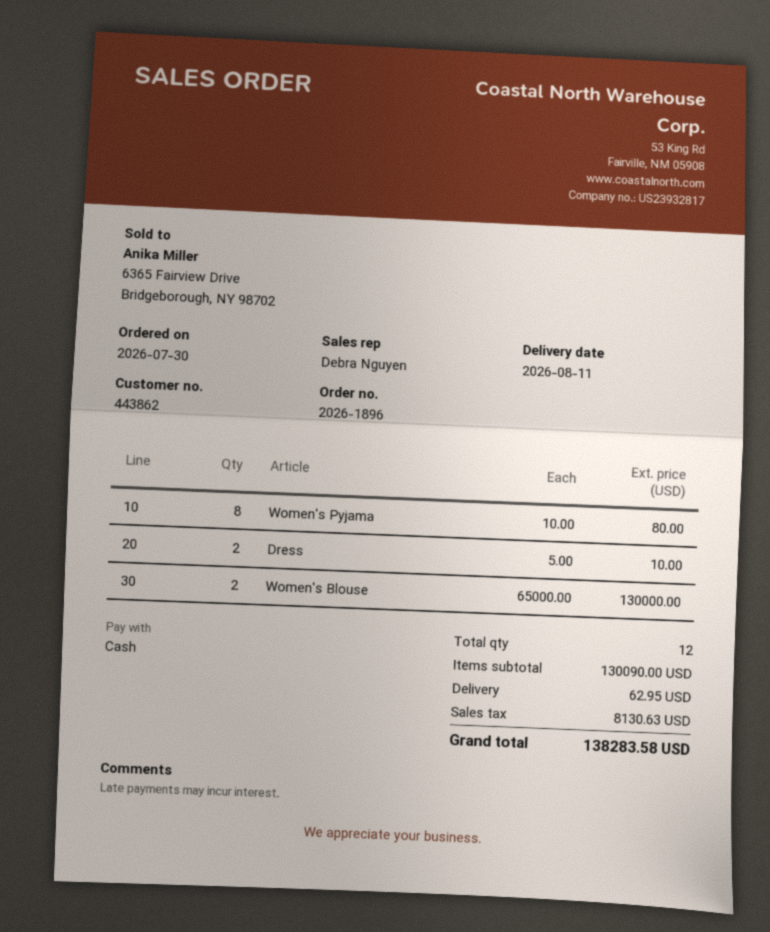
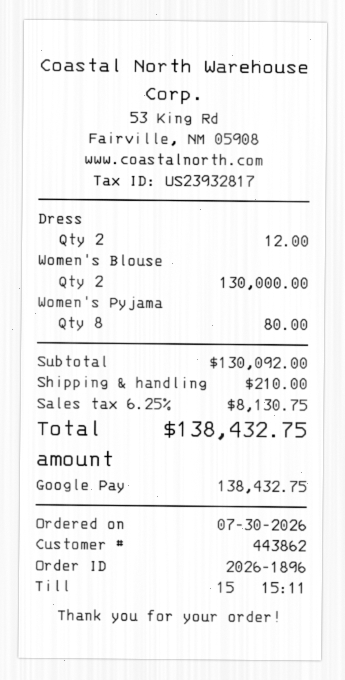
payment method: cash -> Google Pay
Dress: 2 for 10.00 -> 2 for 12.00
subtotal: 130090.00 -> 130092.00
shipping: 62.95 -> 210.00
tax: 8130.63 -> 8130.75
total: 138283.58 -> 138432.75

